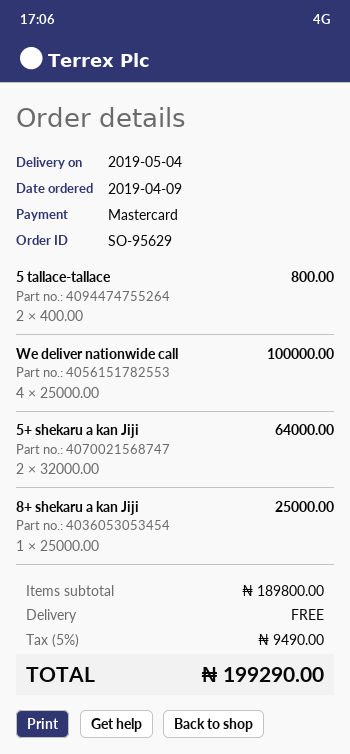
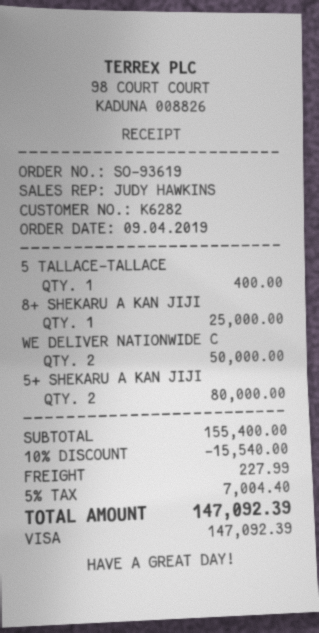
order number: SO-95629 -> SO-93619
payment method: Mastercard -> Visa
5 tallace-tallace: 2 for 800.00 -> 1 for 400.00
We deliver nationwide call: 4 for 100000.00 -> 2 for 50000.00
5+ shekaru a kan Jiji: 2 for 64000.00 -> 2 for 80000.00
subtotal: 189800.00 -> 155400.00
discount: none -> 10% = 15540.00
shipping: 0.00 -> 227.99
tax: 5% = 9490.00 -> 5% = 7004.40
total: 199290.00 -> 147092.39

